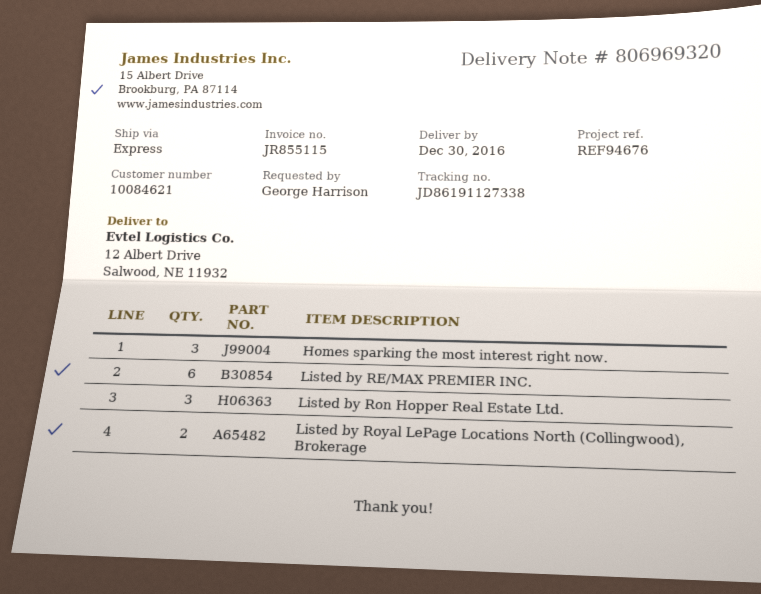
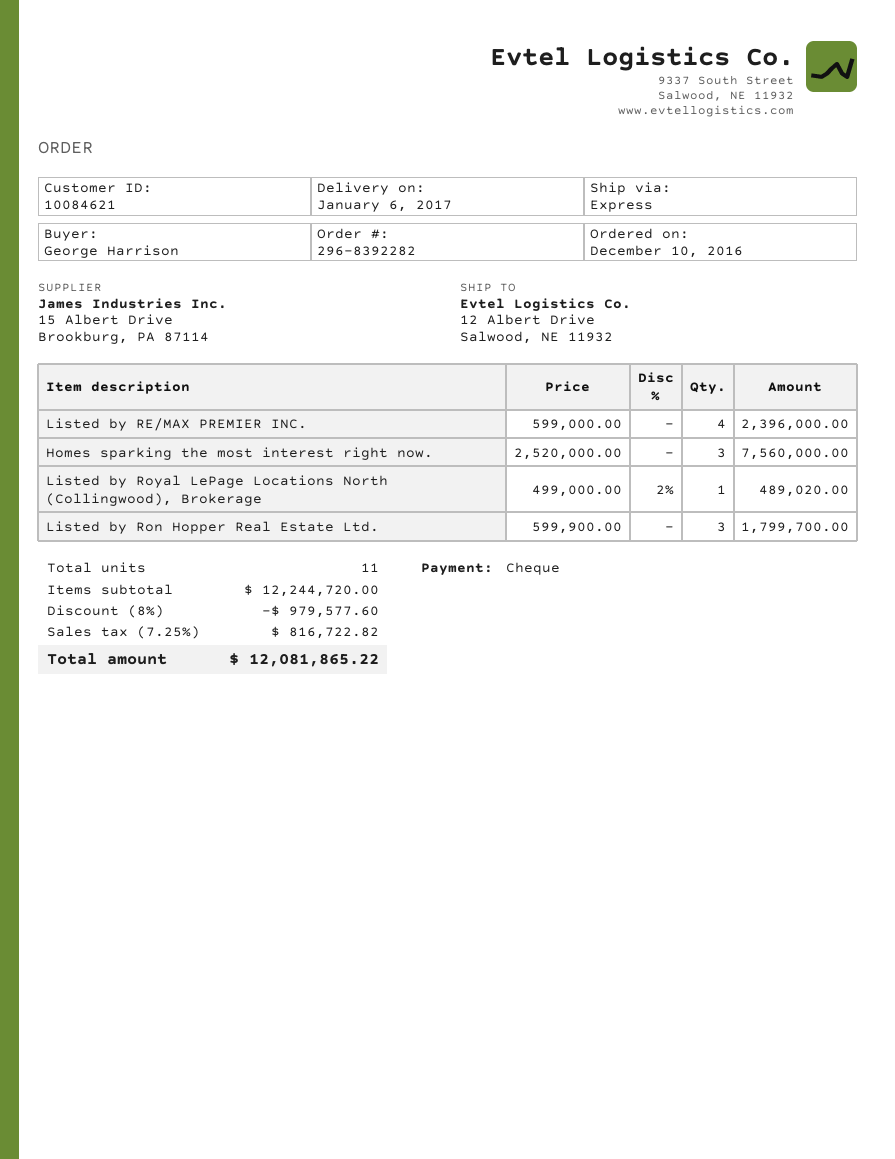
delivery date: 2016-12-30 -> 2017-01-06
Listed by RE/MAX PREMIER INC.: 6 -> 4
Listed by Royal LePage Locations North (Collingwood), Brokerage: 2 -> 1

